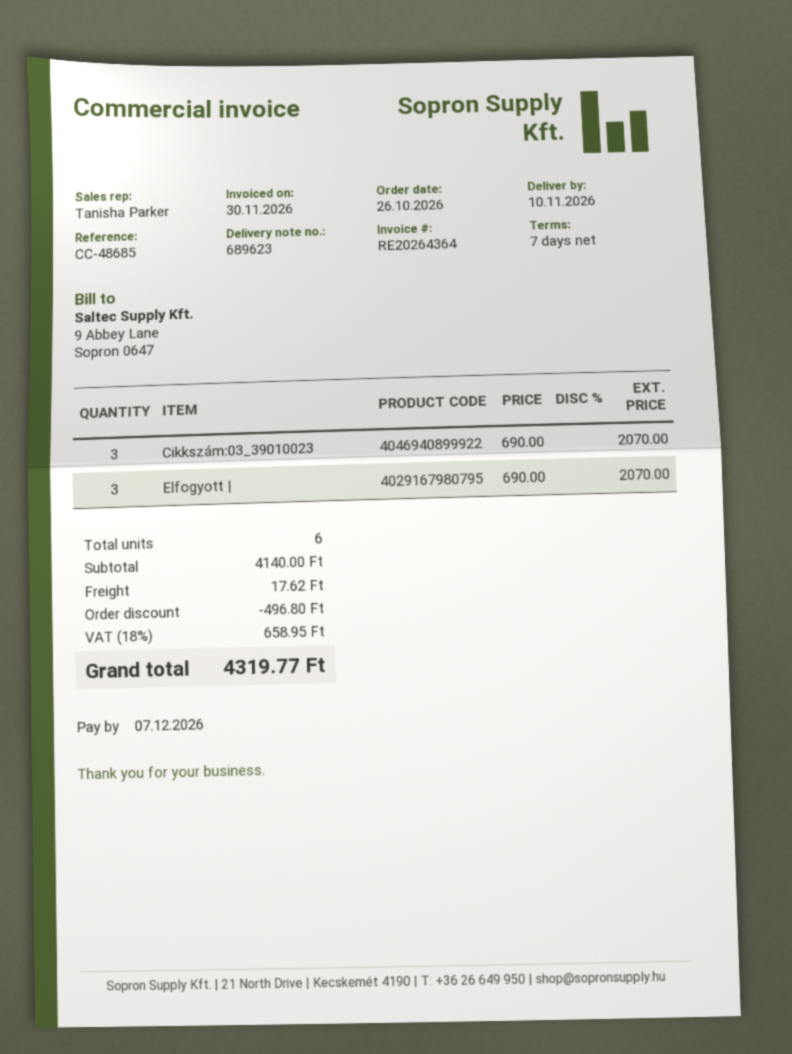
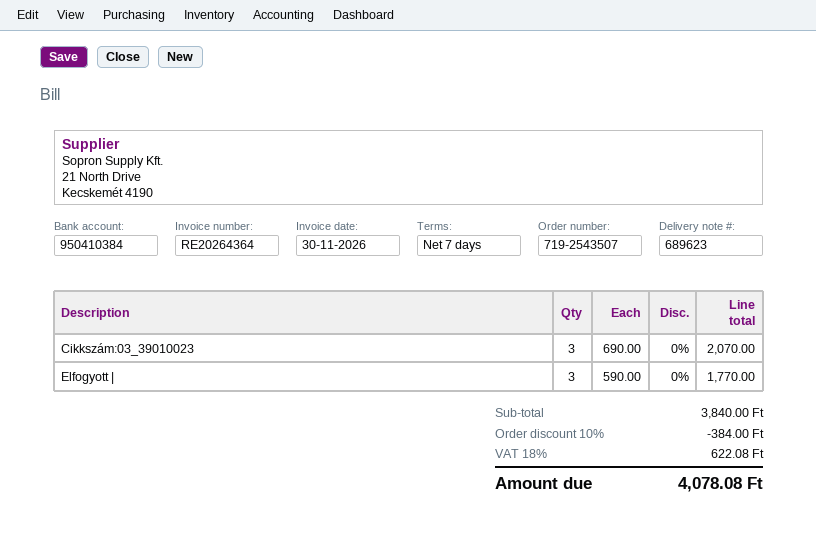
Elfogyott |: 3 x 690.00 = 2070.00 -> 3 x 590.00 = 1770.00
subtotal: 4140.00 -> 3840.00
discount: 496.80 -> 384.00
shipping: 17.62 -> none
tax: 18% = 658.95 -> 18% = 622.08
total: 4319.77 -> 4078.08

